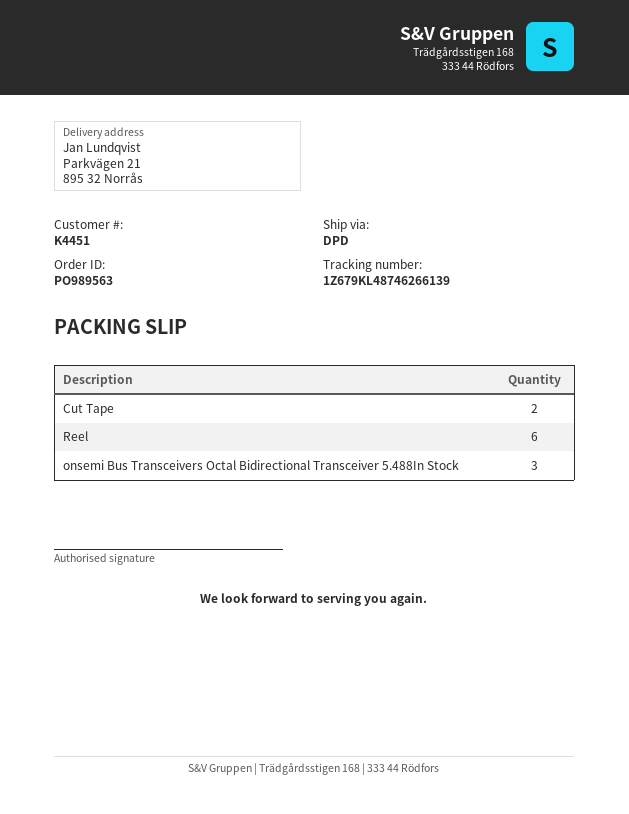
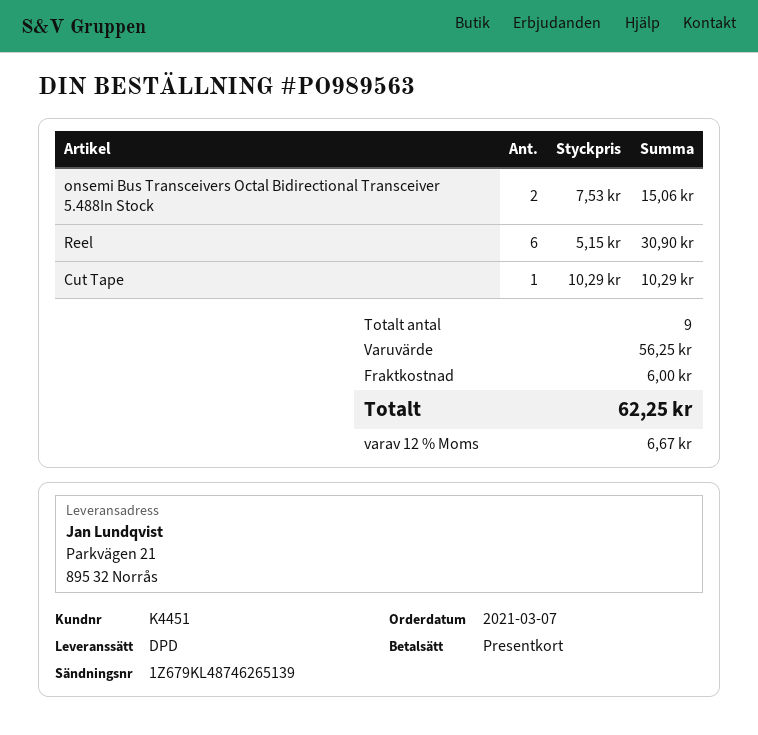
tracking number: 1Z679KL48746266139 -> 1Z679KL48746265139
Cut Tape: 2 -> 1
onsemi Bus Transceivers Octal Bidirectional Transceiver 5.488In Stock: 3 -> 2

